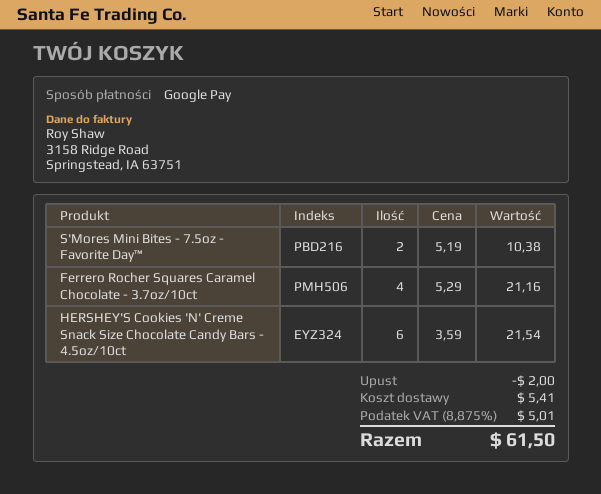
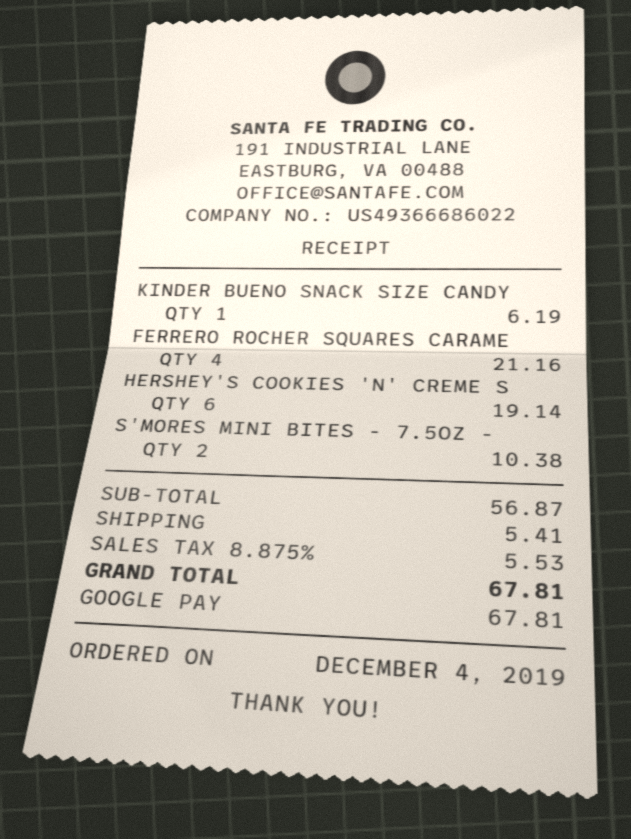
HERSHEY'S Cookies 'N' Creme Snack Size Chocolate Candy Bars - 4.5oz/10ct: 6 for 21.54 -> 6 for 19.14
KINDER BUENO SNACK SIZE CANDY: none -> 1 for 6.19
discount: 2.00 -> none
tax: 8.875% = 5.01 -> 8.875% = 5.53
total: 61.50 -> 67.81

